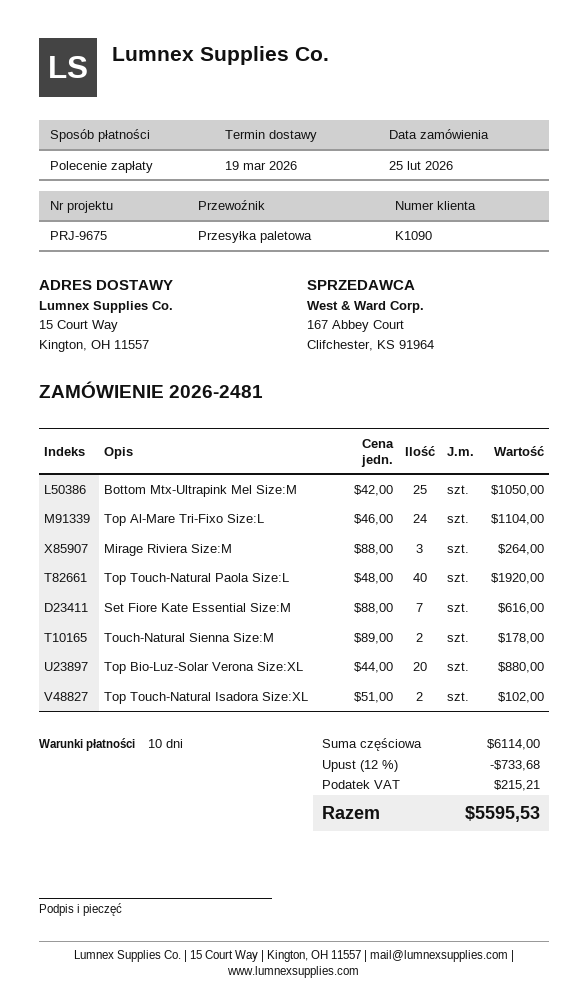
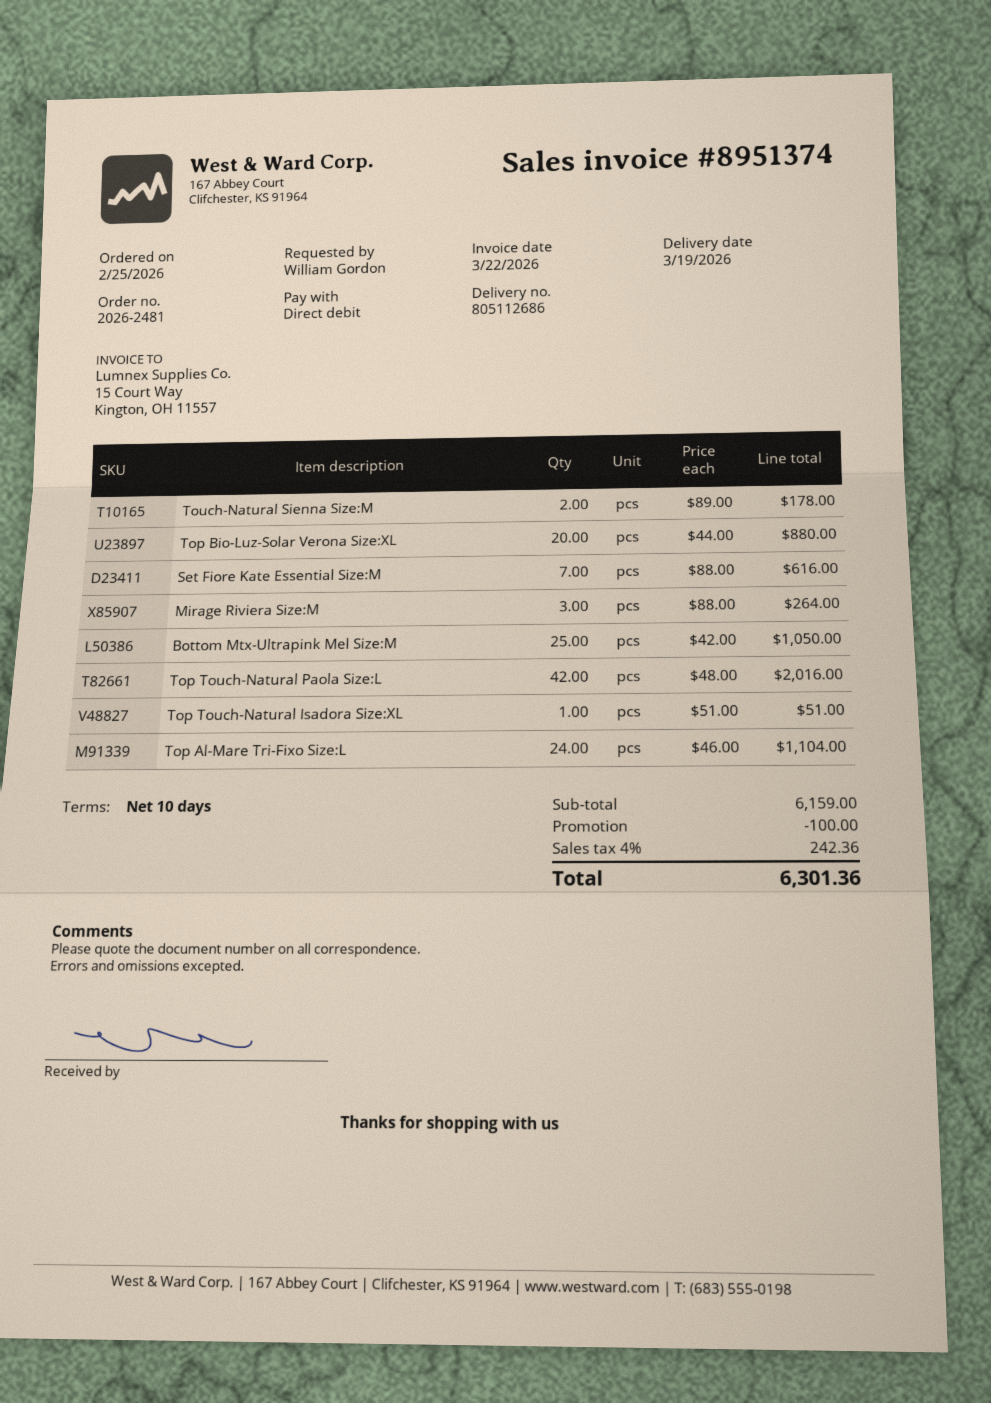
Top Touch-Natural Paola Size:L: 40 x 48.00 = 1920.00 -> 42 x 48.00 = 2016.00
Top Touch-Natural Isadora Size:XL: 2 x 51.00 = 102.00 -> 1 x 51.00 = 51.00
subtotal: 6114.00 -> 6159.00
discount: 733.68 -> 100.00
tax: 215.21 -> 242.36
total: 5595.53 -> 6301.36

